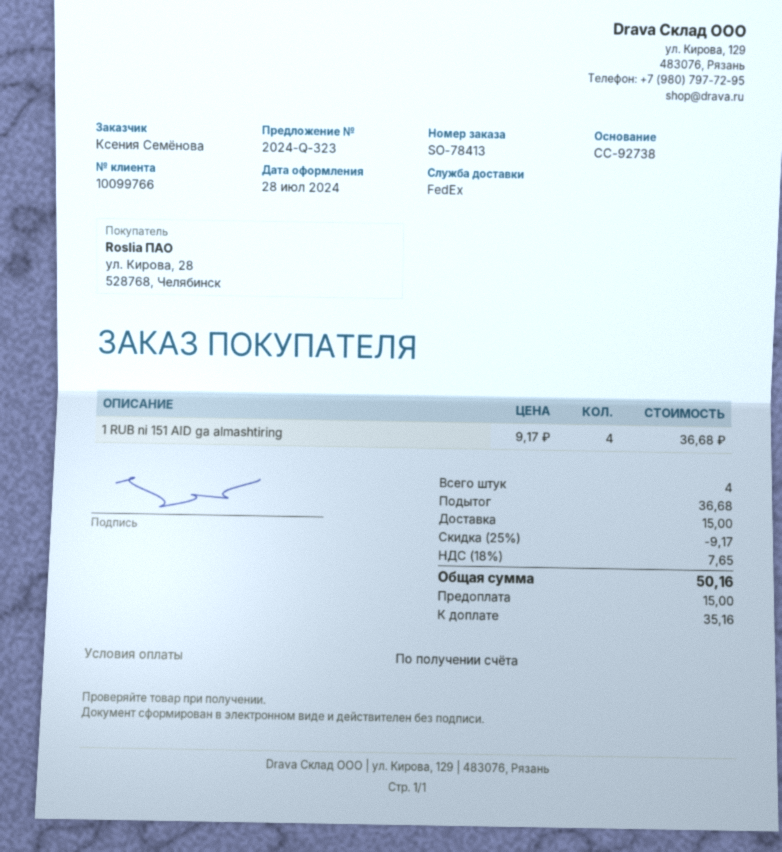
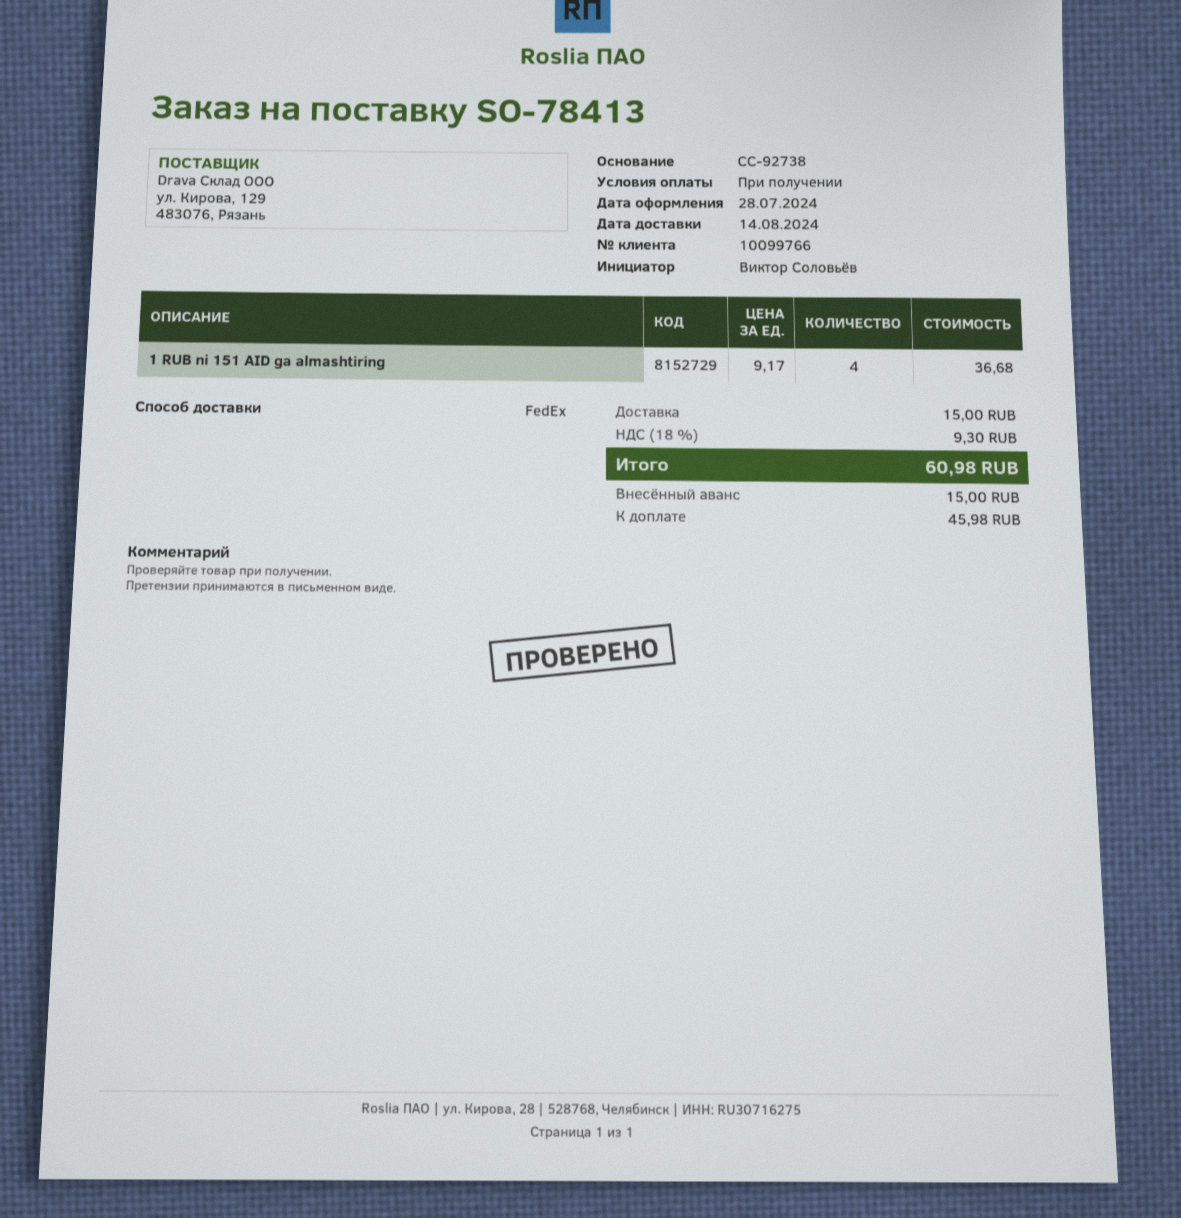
ordered by: Ксения Семёнова -> Виктор Соловьёв
discount: 25% = 9.17 -> none
tax: 18% = 7.65 -> 18% = 9.30
total: 50.16 -> 60.98
balance: 35.16 -> 45.98

